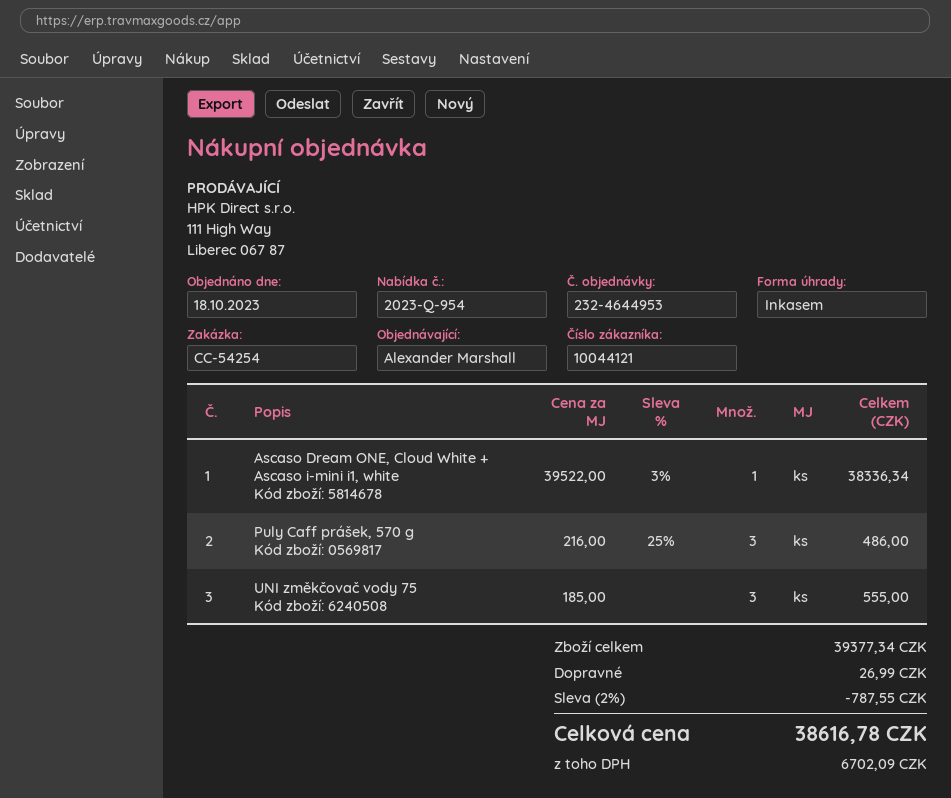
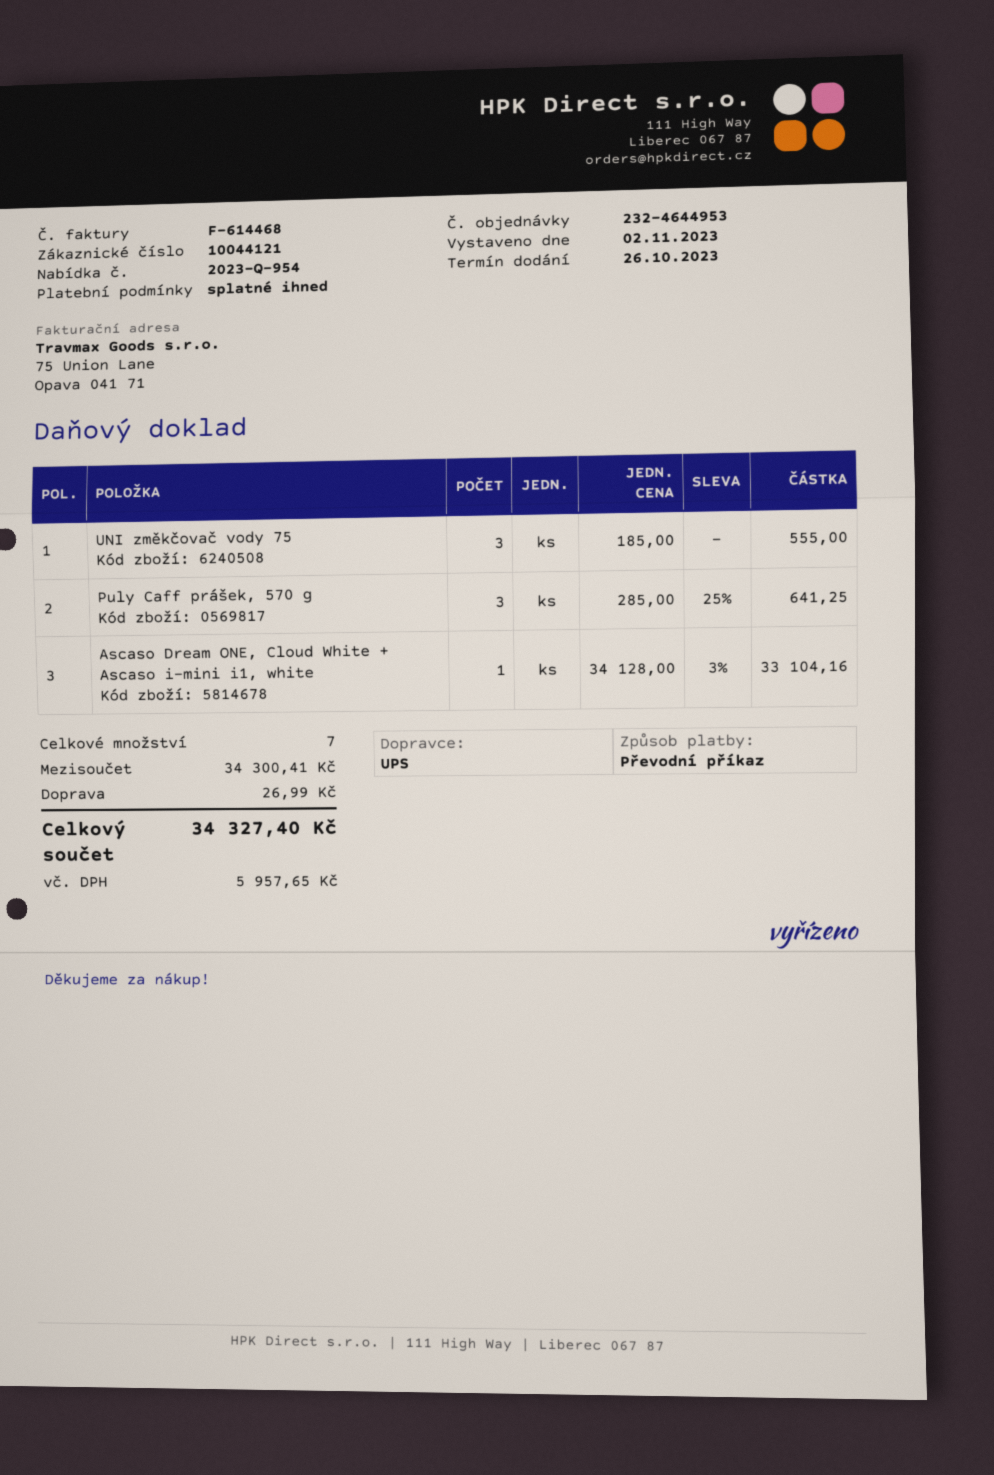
payment method: direct debit -> bank transfer
Ascaso Dream ONE, Cloud White + Ascaso i-mini i1, white: 1 x 39522.00 - 3% = 38336.34 -> 1 x 34128.00 - 3% = 33104.16
Puly Caff prášek, 570 g: 3 x 216.00 - 25% = 486.00 -> 3 x 285.00 - 25% = 641.25
subtotal: 39377.34 -> 34300.41
discount: 2% = 787.55 -> none
tax: 6702.09 -> 5957.65
total: 38616.78 -> 34327.40

